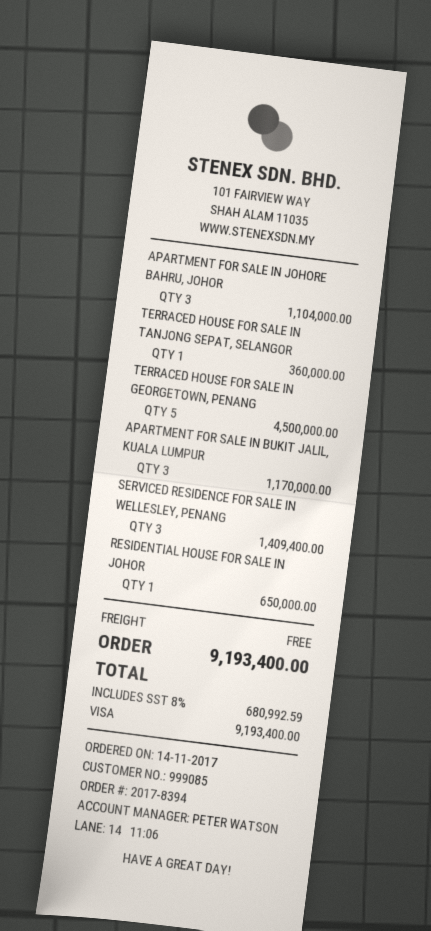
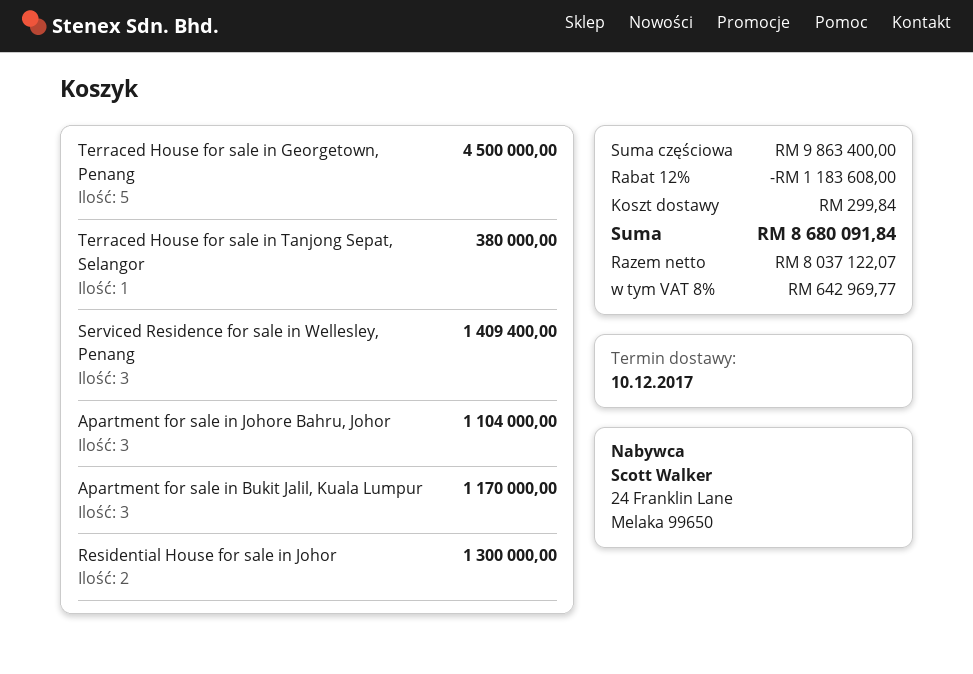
TERRACED HOUSE FOR SALE IN TANJONG SEPAT, SELANGOR: 1 for 360000.00 -> 1 for 380000.00
RESIDENTIAL HOUSE FOR SALE IN JOHOR: 1 for 650000.00 -> 2 for 1300000.00
discount: none -> 12% = 1183608.00
shipping: 0.00 -> 299.84
tax: 8% = 680992.59 -> 8% = 642969.77
total: 9193400.00 -> 8680091.84

